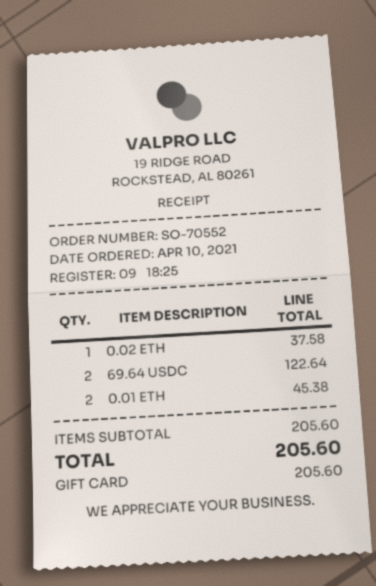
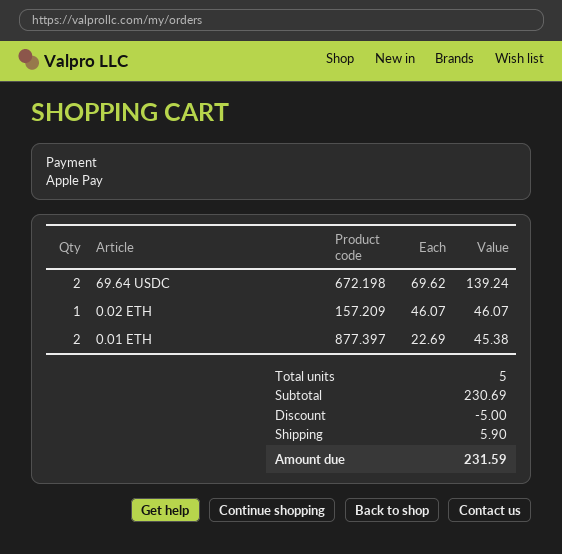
payment method: gift card -> Apple Pay
0.02 ETH: 1 for 37.58 -> 1 for 46.07
69.64 USDC: 2 for 122.64 -> 2 for 139.24
subtotal: 205.60 -> 230.69
discount: none -> 5.00
shipping: none -> 5.90
total: 205.60 -> 231.59

